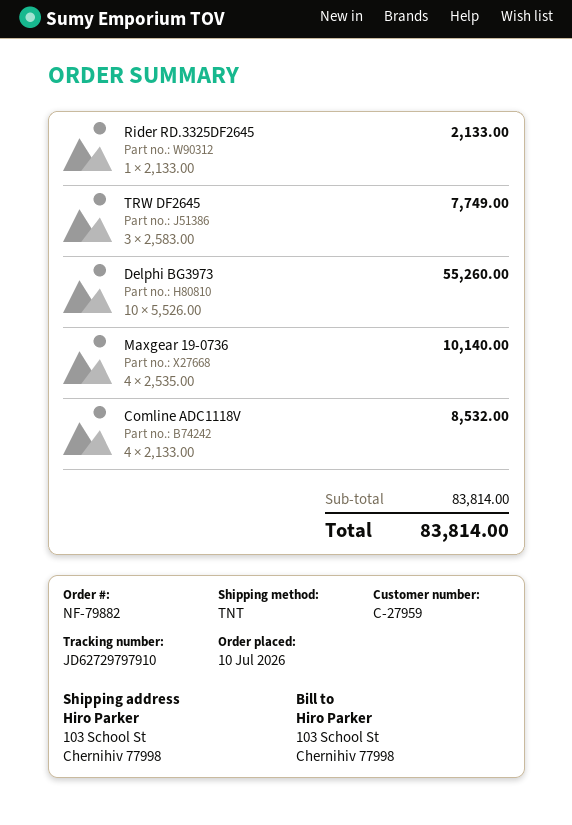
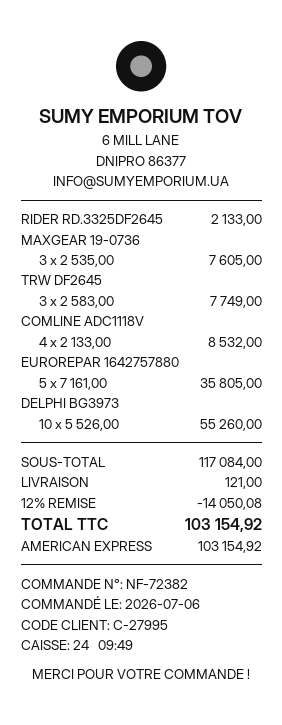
order number: NF-79882 -> NF-72382
order date: 2026-07-10 -> 2026-07-06
customer number: C-27959 -> C-27995
Maxgear 19-0736: 4 x 2535.00 = 10140.00 -> 3 x 2535.00 = 7605.00
EUROREPAR 1642757880: none -> 5 x 7161.00 = 35805.00
subtotal: 83814.00 -> 117084.00
discount: none -> 12% = 14050.08
shipping: none -> 121.00
total: 83814.00 -> 103154.92

